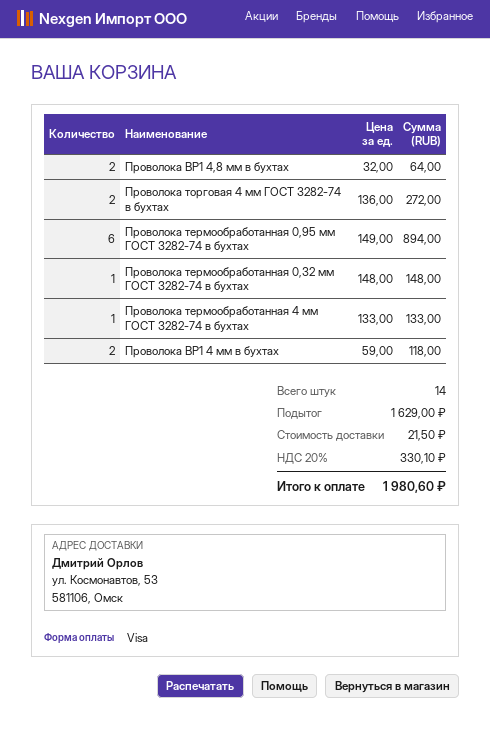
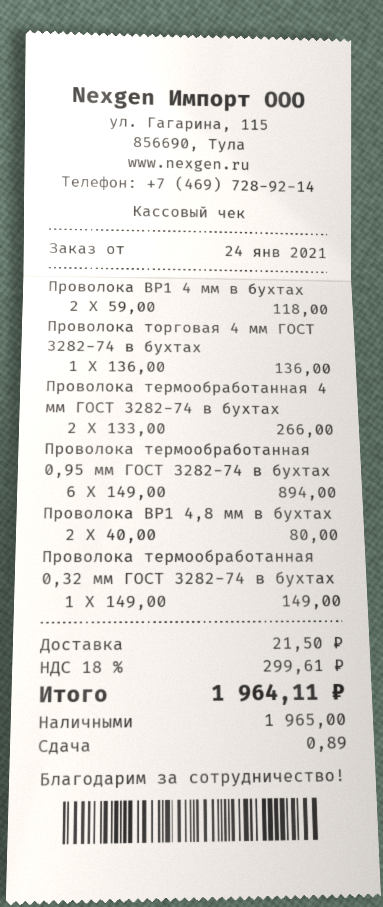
payment method: Visa -> cash
Проволока ВР1 4,8 мм в бухтах: 2 x 32.00 = 64.00 -> 2 x 40.00 = 80.00
Проволока торговая 4 мм ГОСТ 3282-74 в бухтах: 2 x 136.00 = 272.00 -> 1 x 136.00 = 136.00
Проволока термообработанная 0,32 мм ГОСТ 3282-74 в бухтах: 1 x 148.00 = 148.00 -> 1 x 149.00 = 149.00
Проволока термообработанная 4 мм ГОСТ 3282-74 в бухтах: 1 x 133.00 = 133.00 -> 2 x 133.00 = 266.00
tax: 20% = 330.10 -> 18% = 299.61
total: 1980.60 -> 1964.11

